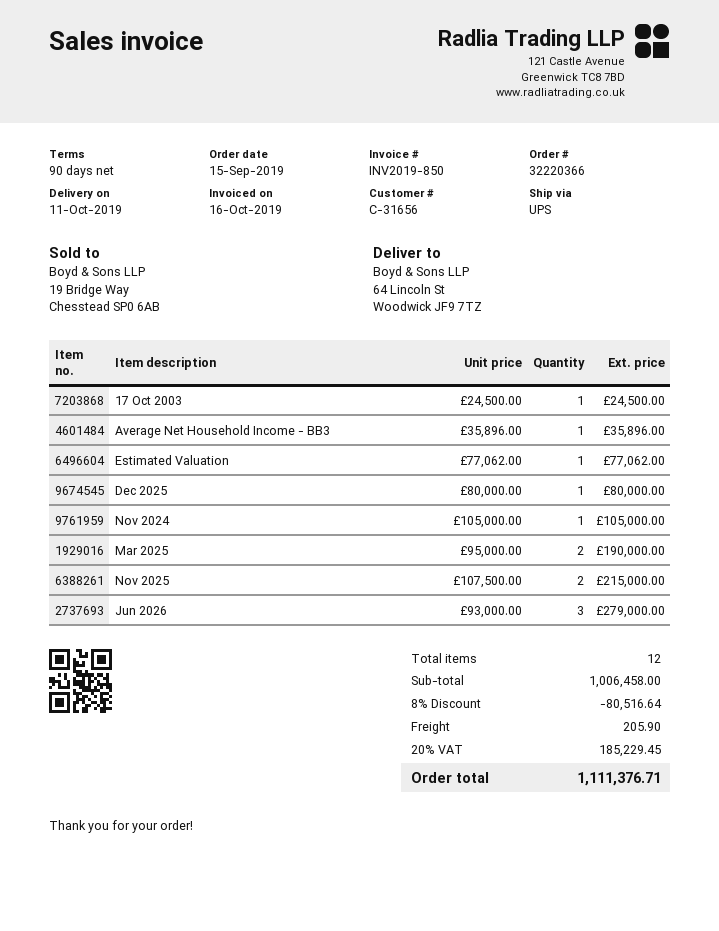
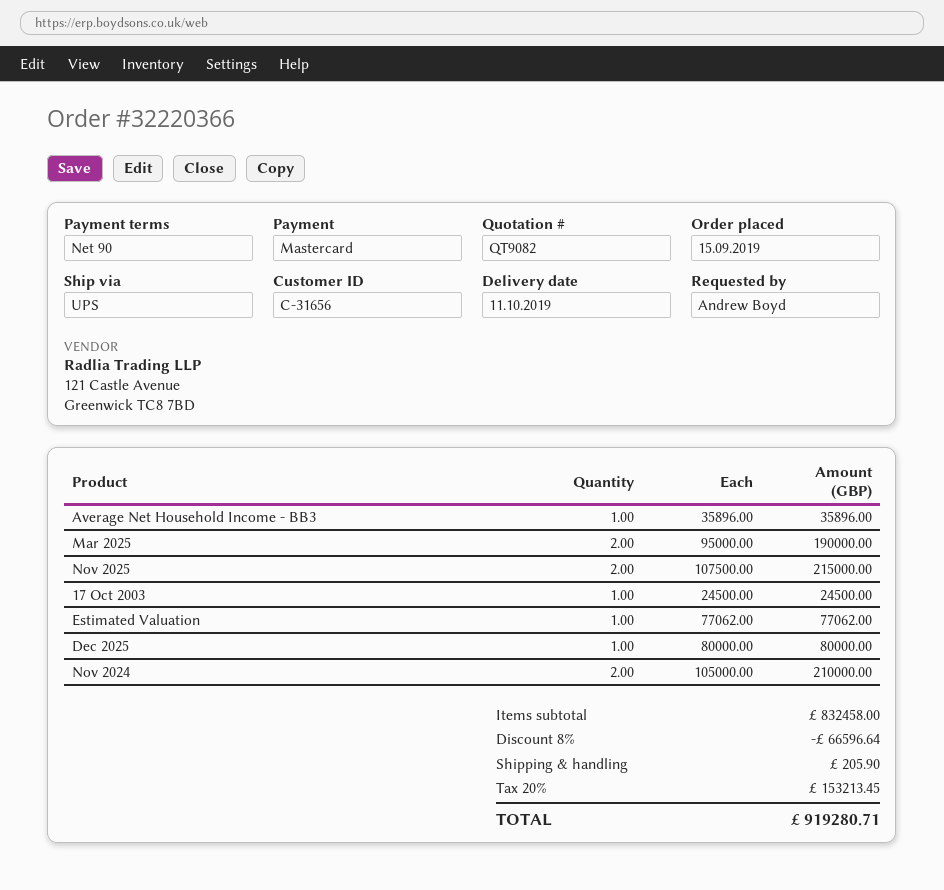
Nov 2024: 1 x 105000.00 = 105000.00 -> 2 x 105000.00 = 210000.00
Jun 2026: 3 x 93000.00 = 279000.00 -> none
subtotal: 1006458.00 -> 832458.00
discount: 8% = 80516.64 -> 8% = 66596.64
tax: 20% = 185229.45 -> 20% = 153213.45
total: 1111376.71 -> 919280.71

